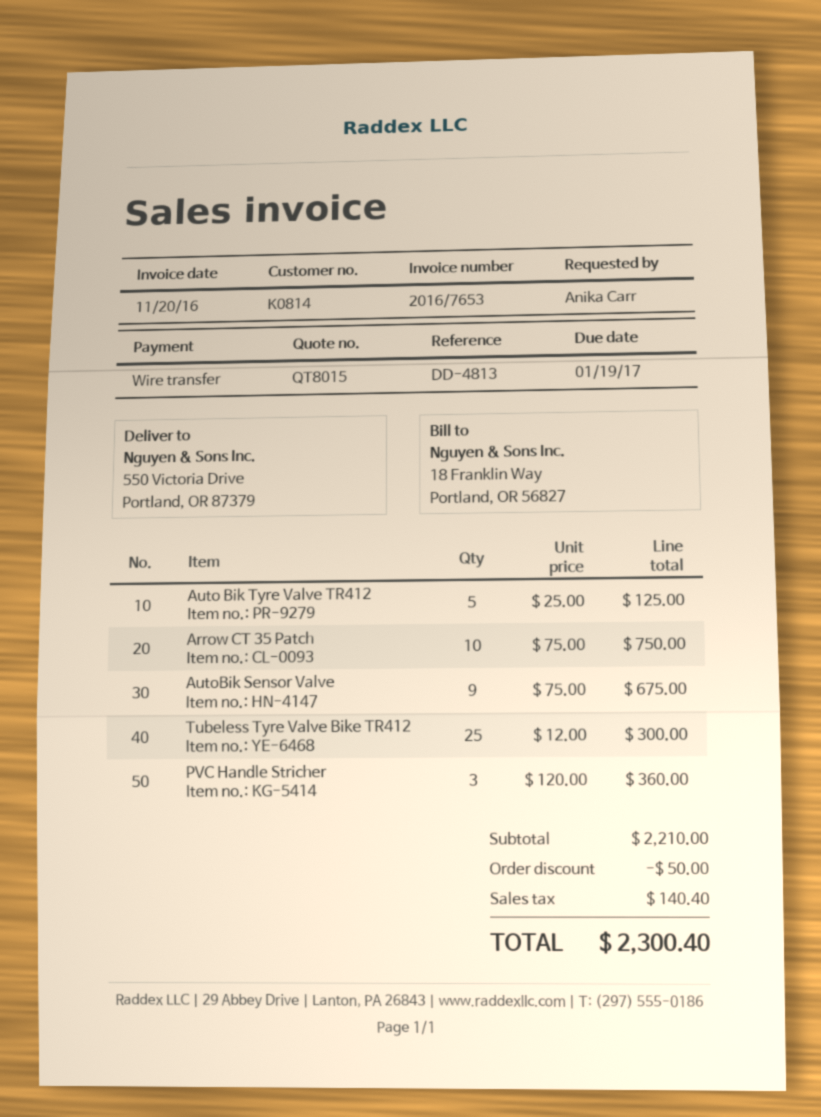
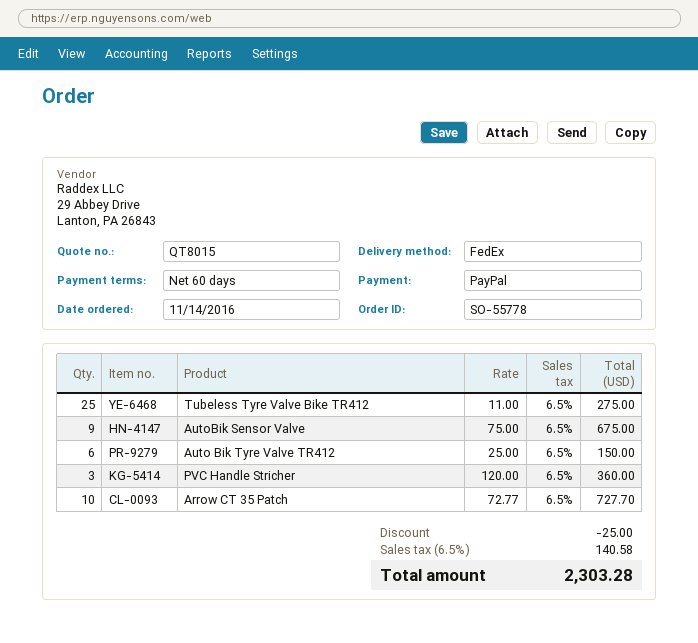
payment method: bank transfer -> PayPal
Auto Bik Tyre Valve TR412: 5 x 25.00 = 125.00 -> 6 x 25.00 = 150.00
Arrow CT 35 Patch: 10 x 75.00 = 750.00 -> 10 x 72.77 = 727.70
Tubeless Tyre Valve Bike TR412: 25 x 12.00 = 300.00 -> 25 x 11.00 = 275.00
discount: 50.00 -> 25.00
tax: 140.40 -> 140.58
total: 2300.40 -> 2303.28

